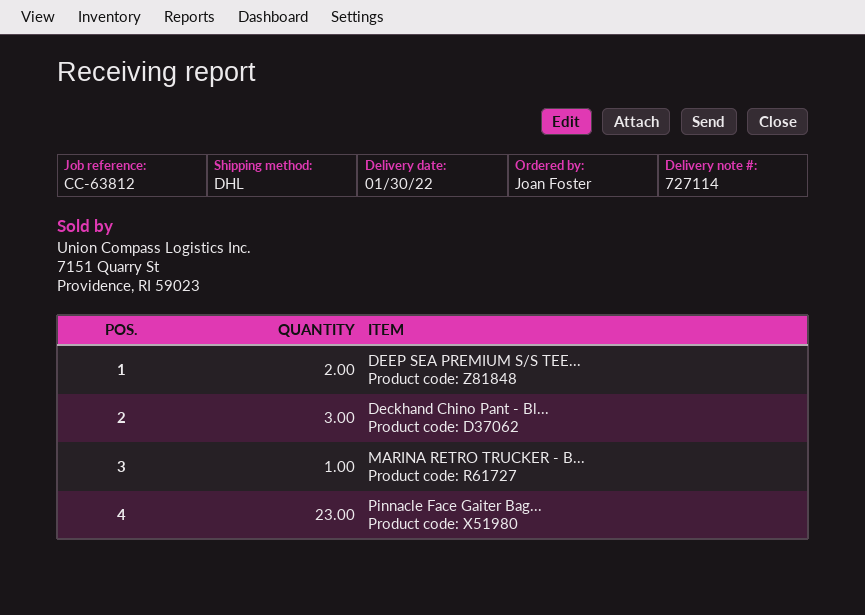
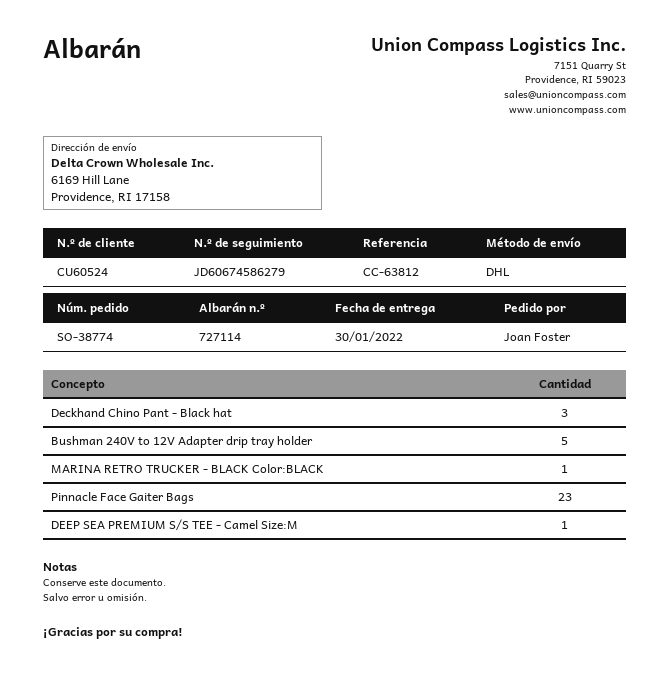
DEEP SEA PREMIUM S/S TEE...: 2 -> 1
Bushman 240V to 12V Adapter drip tray holder: none -> 5

